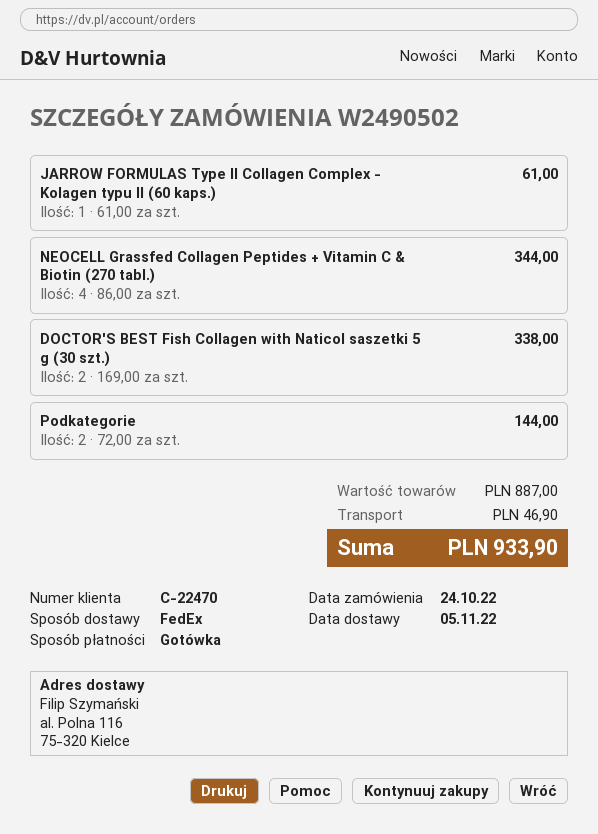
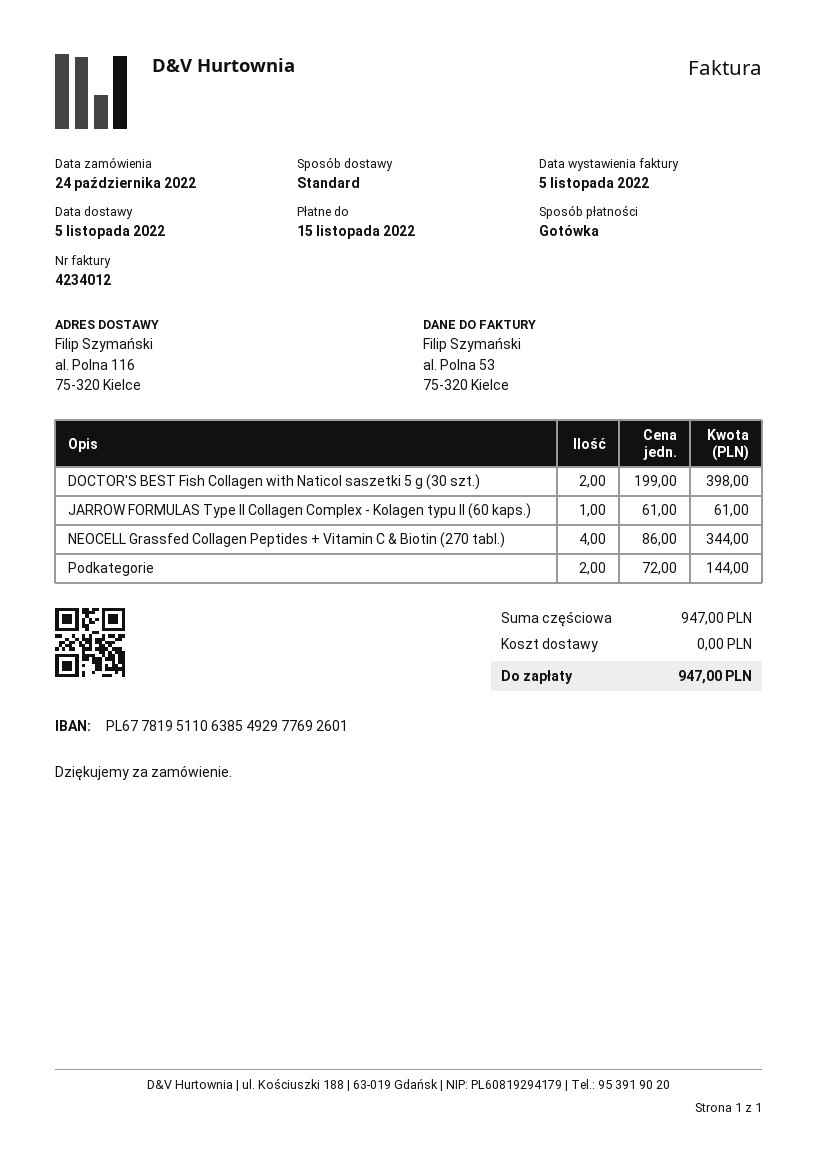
shipping method: FedEx -> standard
DOCTOR'S BEST Fish Collagen with Naticol saszetki 5 g (30 szt.): 2 x 169.00 = 338.00 -> 2 x 199.00 = 398.00
subtotal: 887.00 -> 947.00
shipping: 46.90 -> 0.00
total: 933.90 -> 947.00

